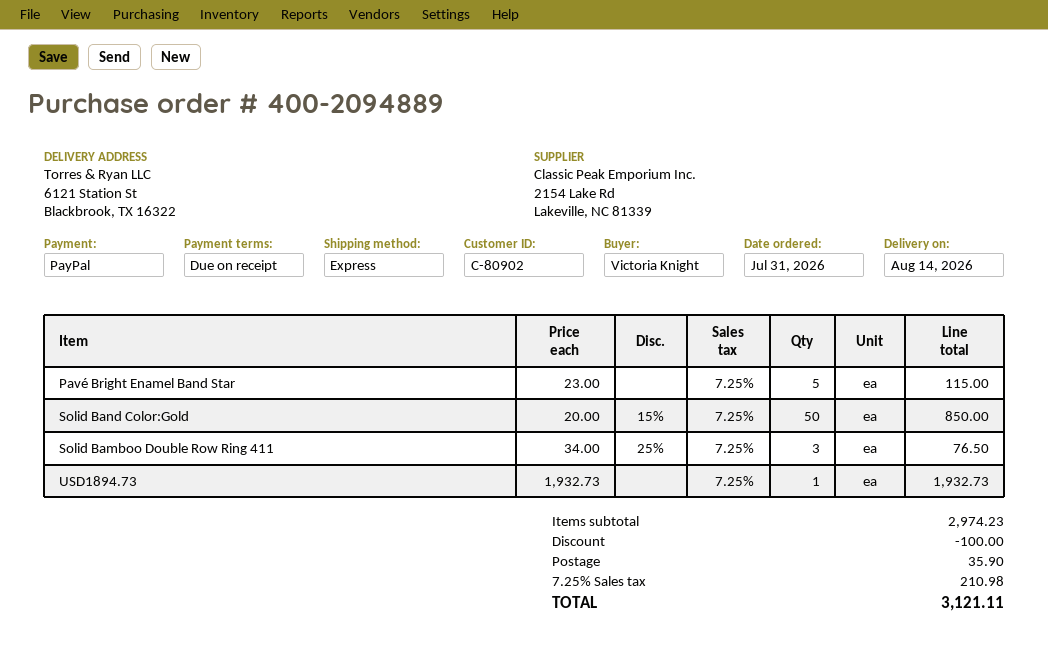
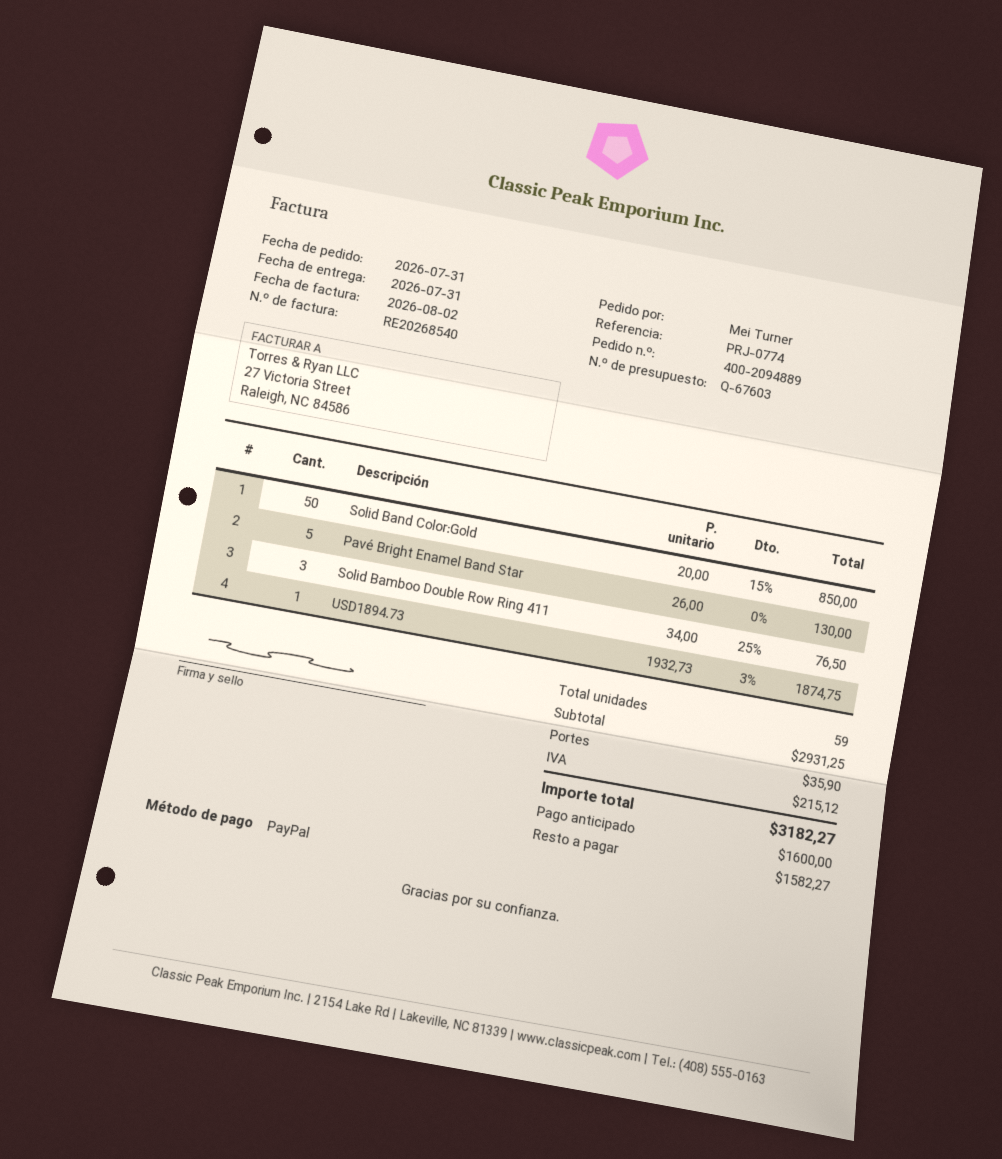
delivery date: 2026-08-14 -> 2026-07-31
ordered by: Victoria Knight -> Mei Turner
Pavé Bright Enamel Band Star: 5 x 23.00 = 115.00 -> 5 x 26.00 = 130.00
USD1894.73: 1 x 1932.73 = 1932.73 -> 1 x 1932.73 - 3% = 1874.75
subtotal: 2974.23 -> 2931.25
discount: 100.00 -> none
tax: 210.98 -> 215.12
total: 3121.11 -> 3182.27

